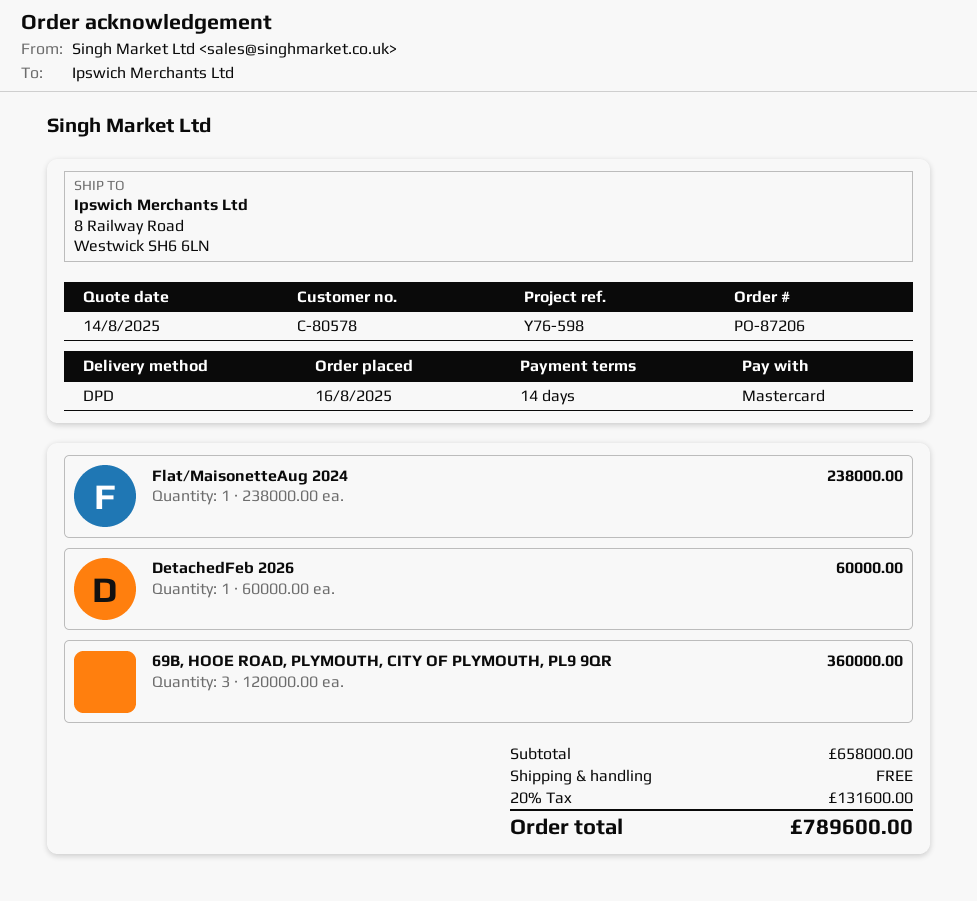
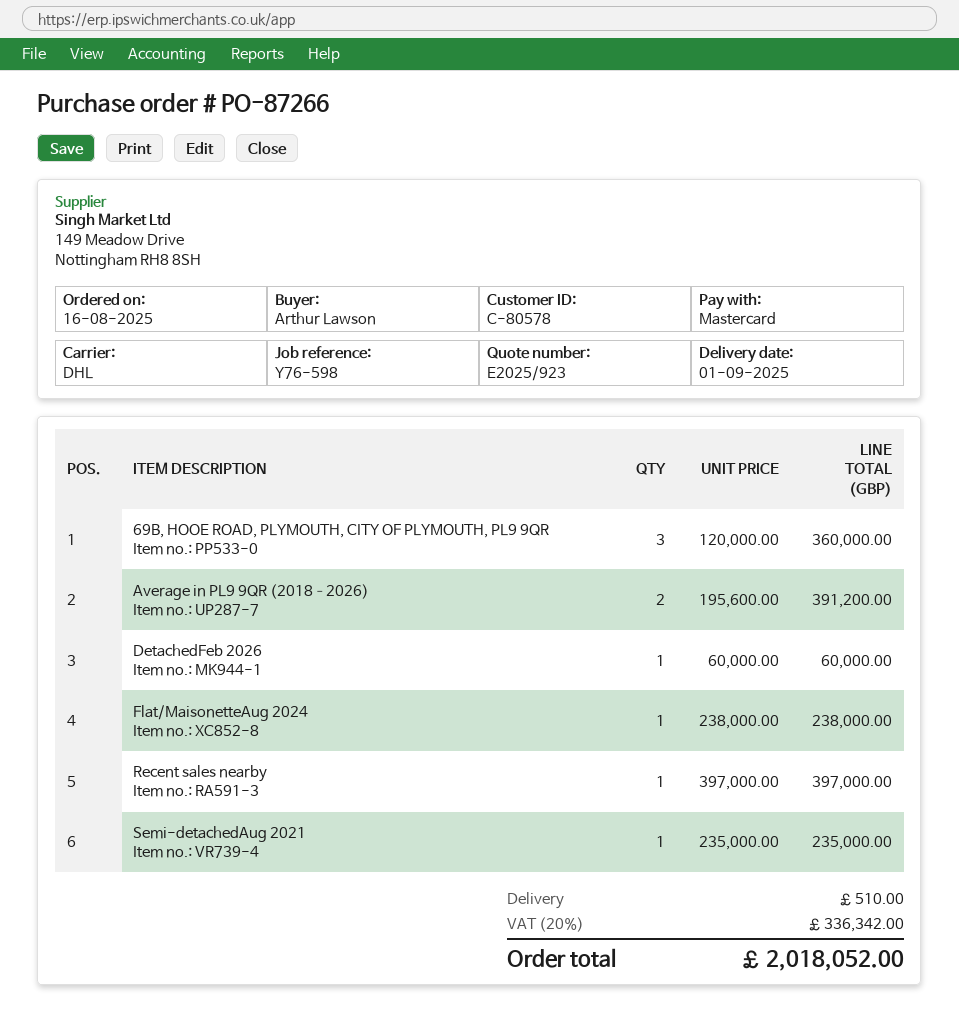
order number: PO-87206 -> PO-87266
shipping method: DPD -> DHL
Average in PL9 9QR (2018–2026): none -> 2 x 195600.00 = 391200.00
Recent sales nearby: none -> 1 x 397000.00 = 397000.00
Semi-detachedAug 2021: none -> 1 x 235000.00 = 235000.00
shipping: 0.00 -> 510.00
tax: 20% = 131600.00 -> 20% = 336342.00
total: 789600.00 -> 2018052.00

